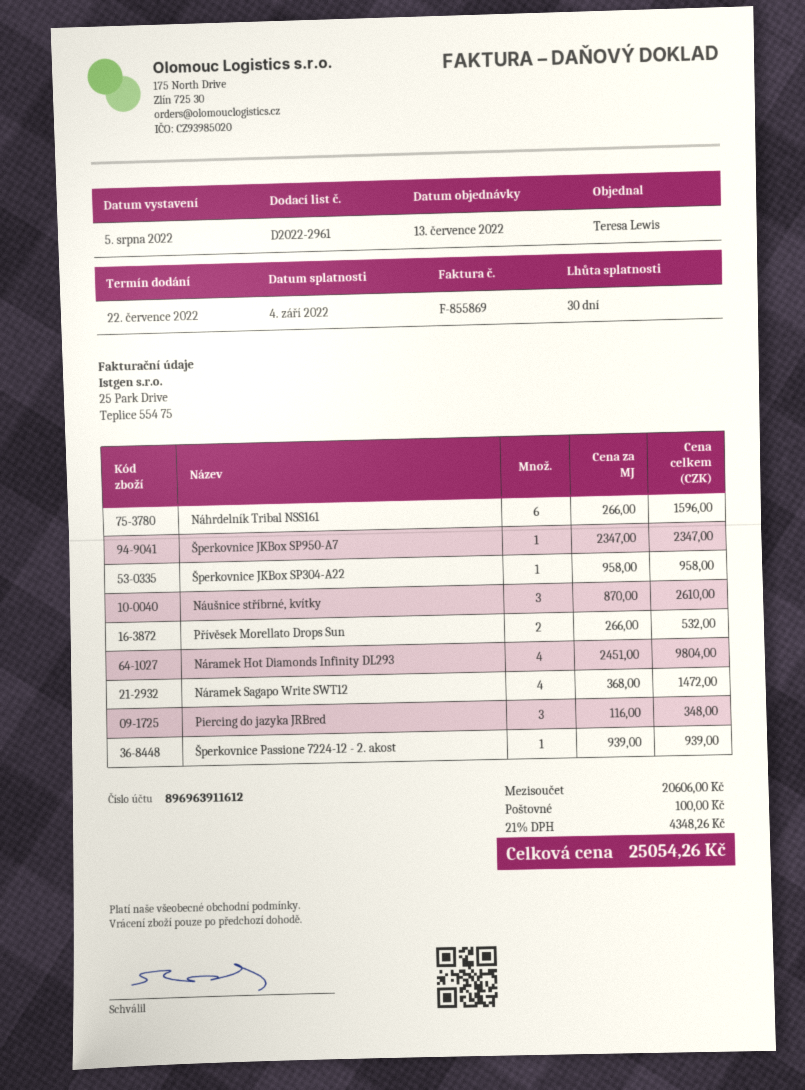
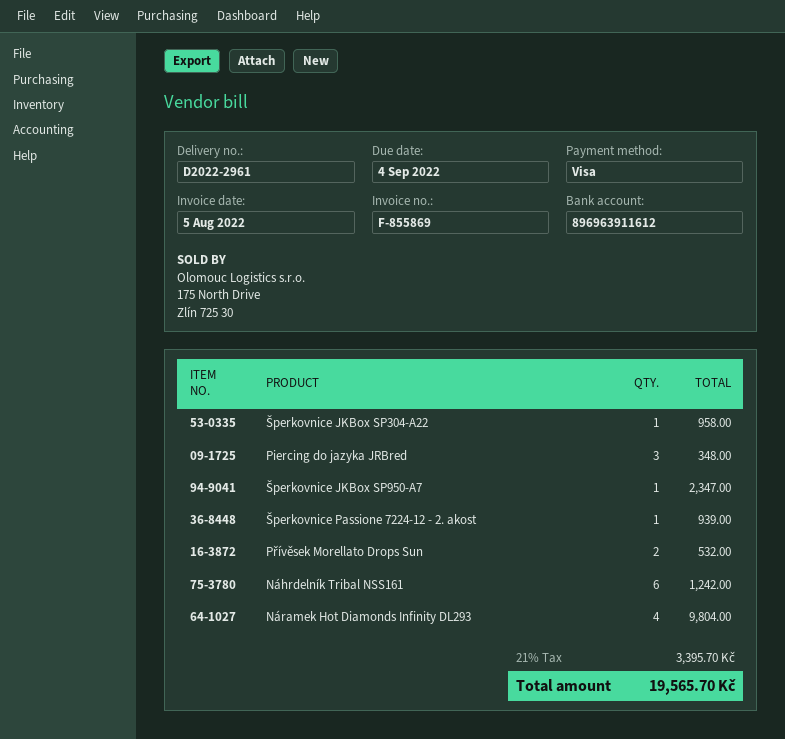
Náhrdelník Tribal NSS161: 6 for 1596.00 -> 6 for 1242.00
Náušnice stříbrné, kvítky: 3 for 2610.00 -> none
Náramek Sagapo Write SWT12: 4 for 1472.00 -> none
shipping: 100.00 -> none
tax: 21% = 4348.26 -> 21% = 3395.70
total: 25054.26 -> 19565.70

